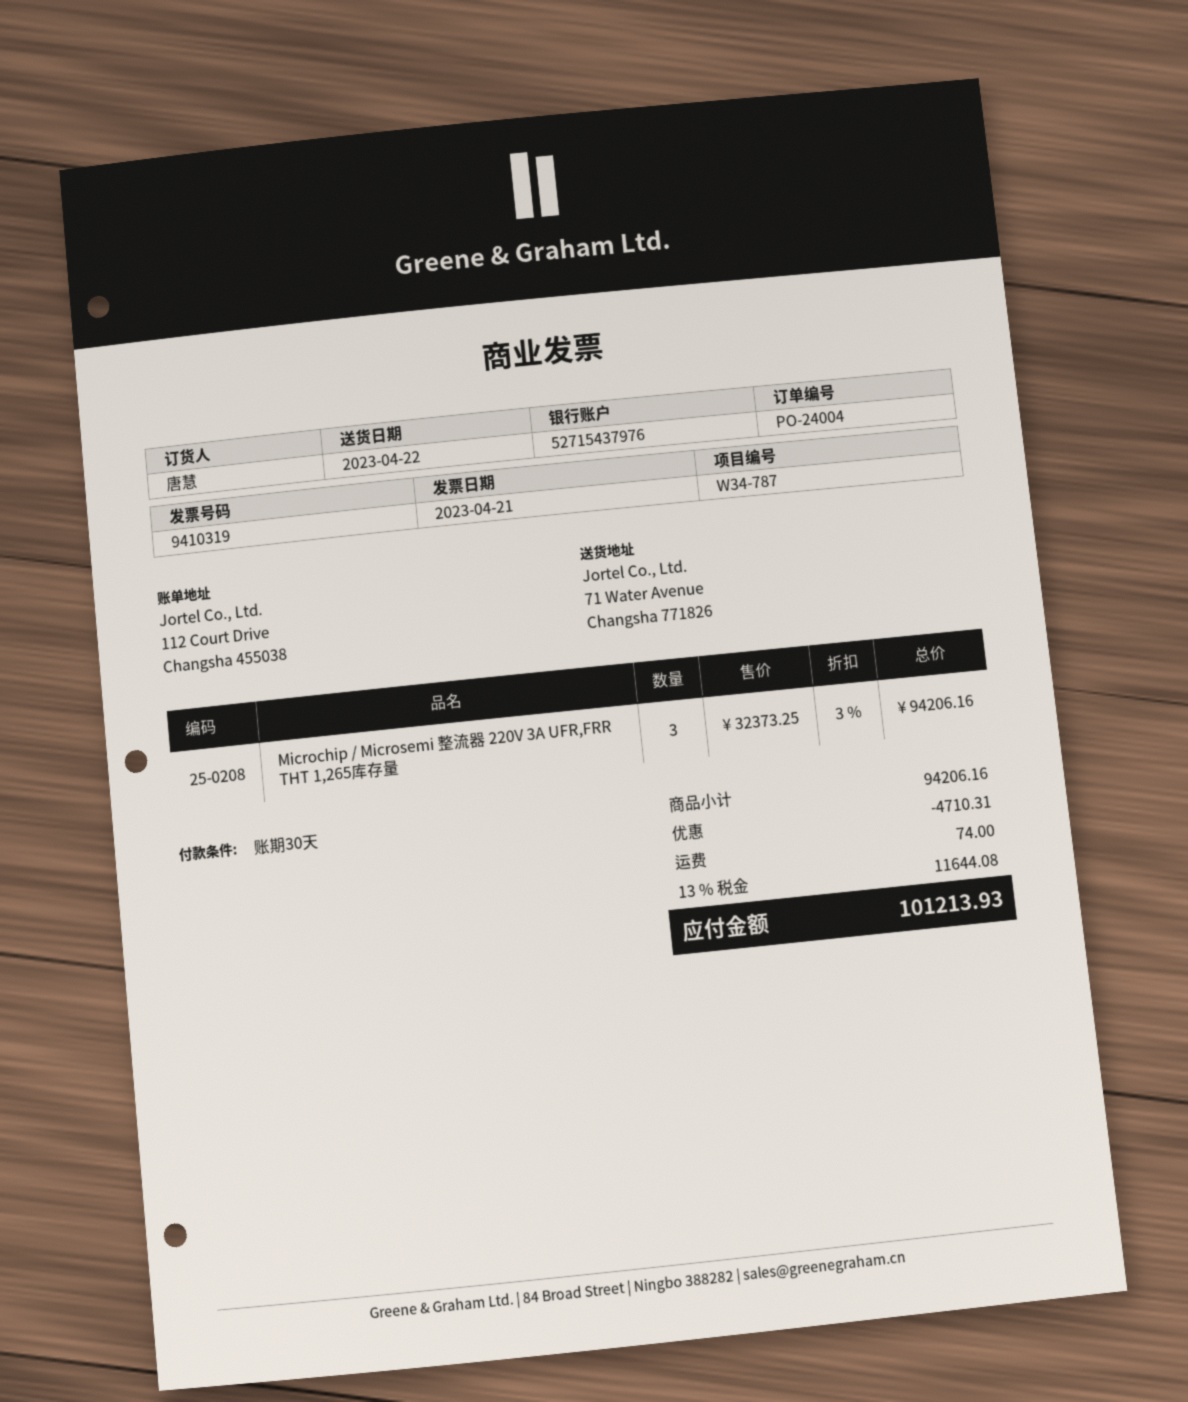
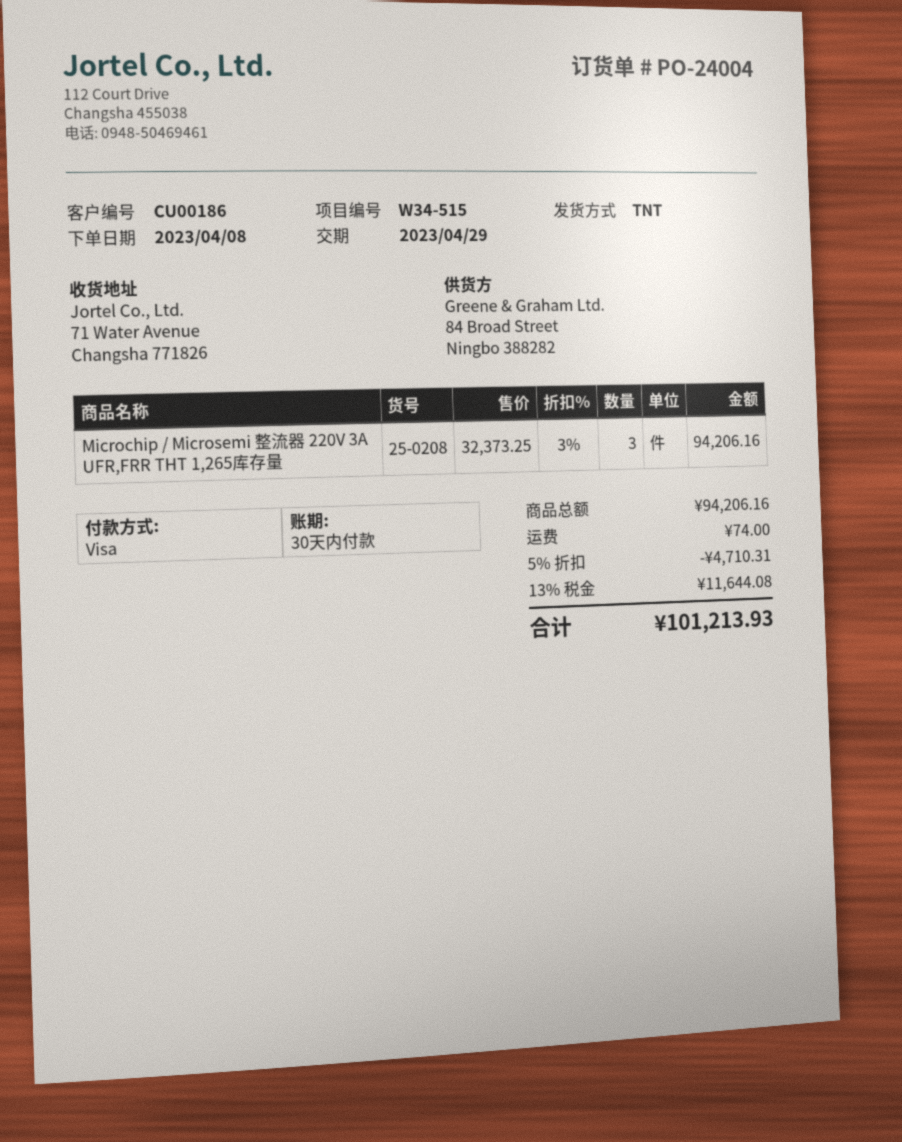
delivery date: 2023-04-22 -> 2023-04-29
reference: W34-787 -> W34-515

